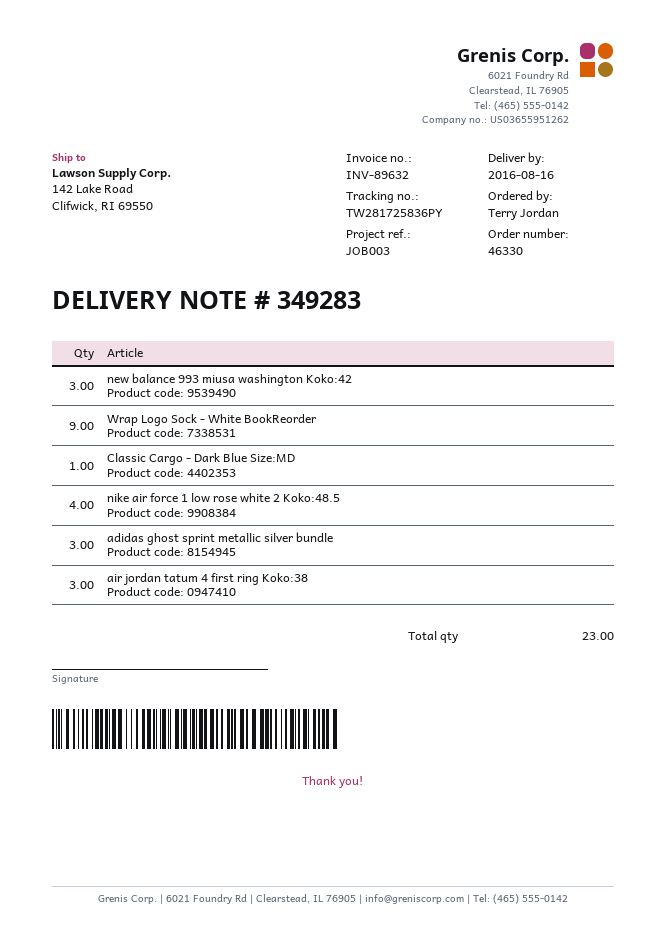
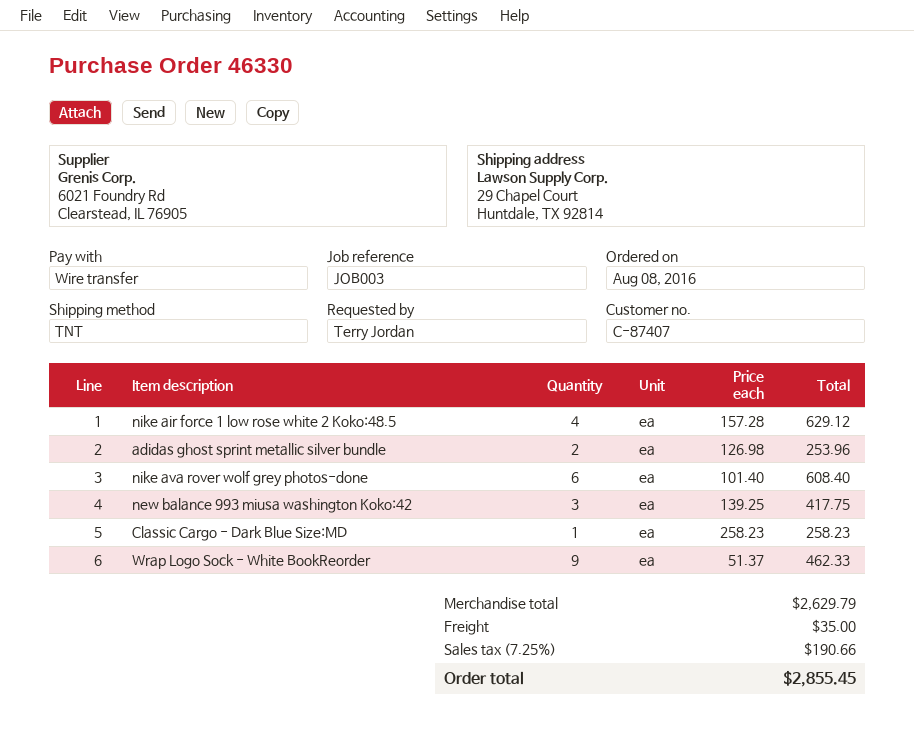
ship to: 142 Lake Road, Clifwick, RI 69550 -> 29 Chapel Court, Huntdale, TX 92814
adidas ghost sprint metallic silver bundle: 3 -> 2
air jordan tatum 4 first ring Koko:38: 3 -> none
nike ava rover wolf grey photos-done: none -> 6

